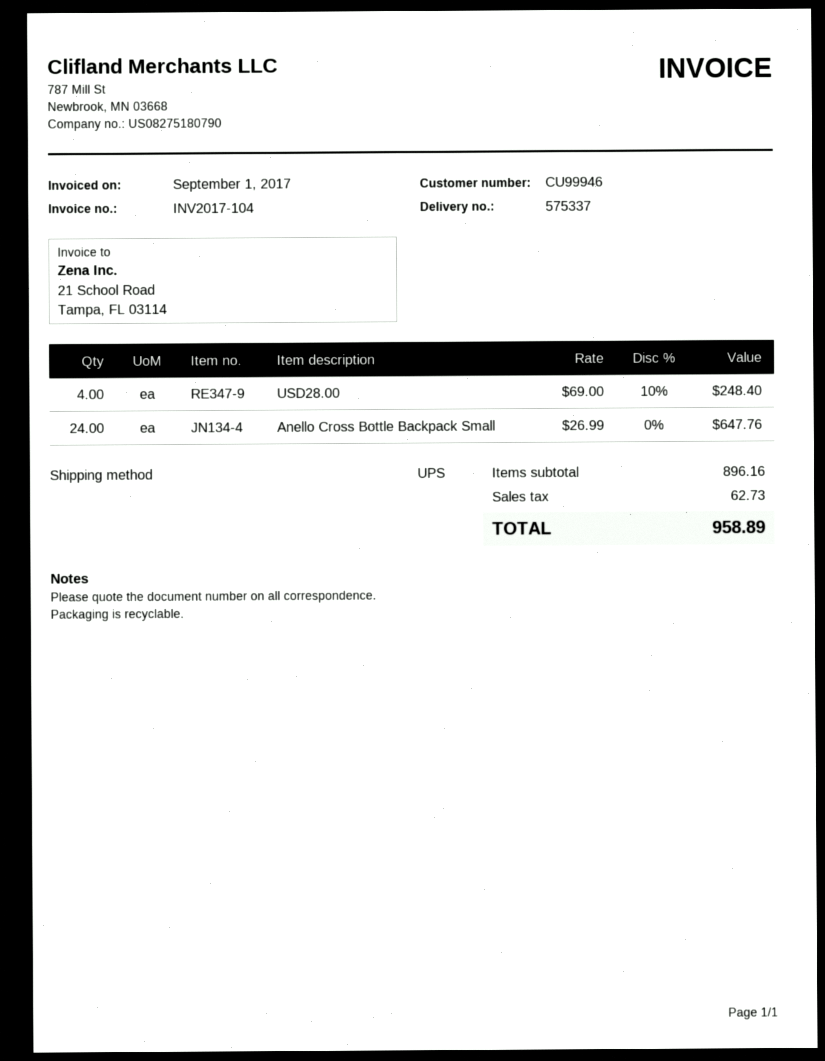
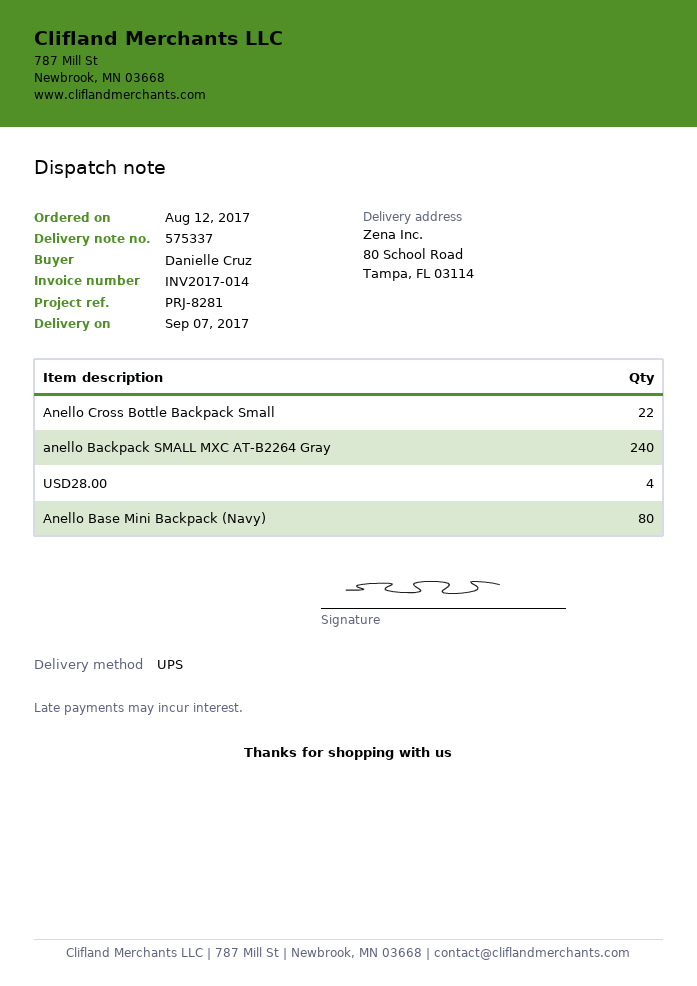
invoice number: INV2017-104 -> INV2017-014
Anello Cross Bottle Backpack Small: 24 -> 22
anello Backpack SMALL MXC AT-B2264 Gray: none -> 240
Anello Base Mini Backpack (Navy): none -> 80

